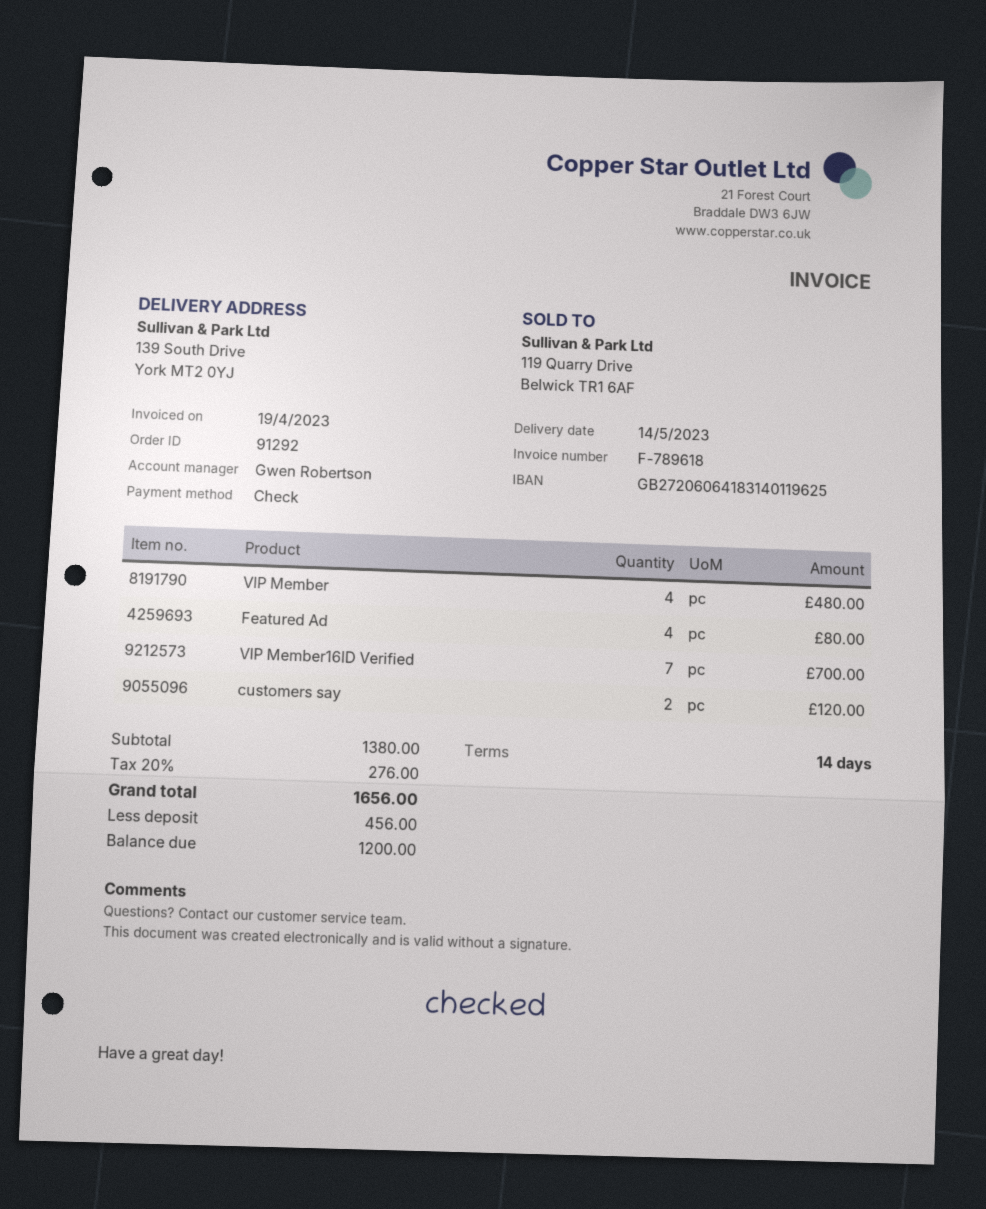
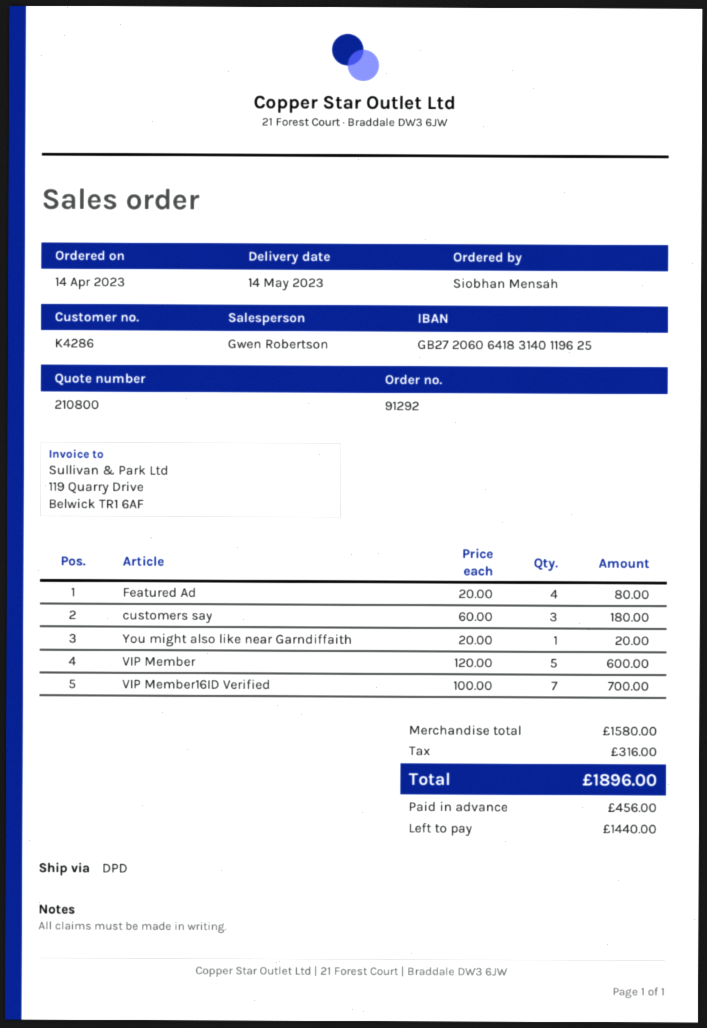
VIP Member: 4 for 480.00 -> 5 for 600.00
customers say: 2 for 120.00 -> 3 for 180.00
You might also like near Garndiffaith: none -> 1 for 20.00
subtotal: 1380.00 -> 1580.00
tax: 276.00 -> 316.00
total: 1656.00 -> 1896.00
balance: 1200.00 -> 1440.00

